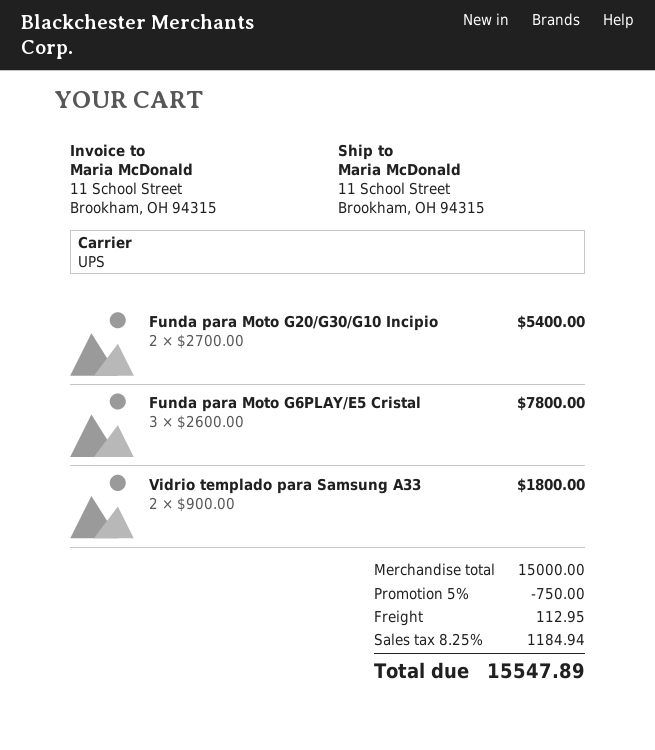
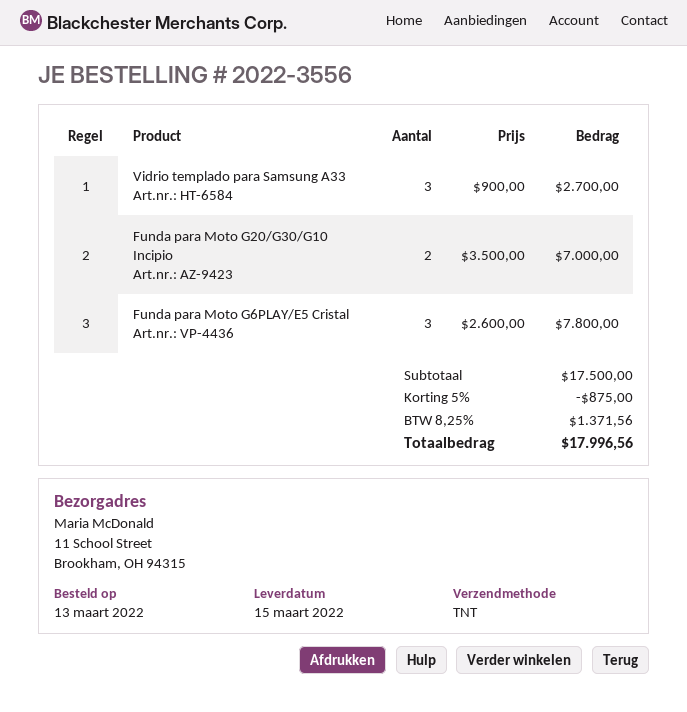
shipping method: UPS -> TNT
Funda para Moto G20/G30/G10 Incipio: 2 x 2700.00 = 5400.00 -> 2 x 3500.00 = 7000.00
Vidrio templado para Samsung A33: 2 x 900.00 = 1800.00 -> 3 x 900.00 = 2700.00
subtotal: 15000.00 -> 17500.00
discount: 5% = 750.00 -> 5% = 875.00
shipping: 112.95 -> none
tax: 8.25% = 1184.94 -> 8.25% = 1371.56
total: 15547.89 -> 17996.56

